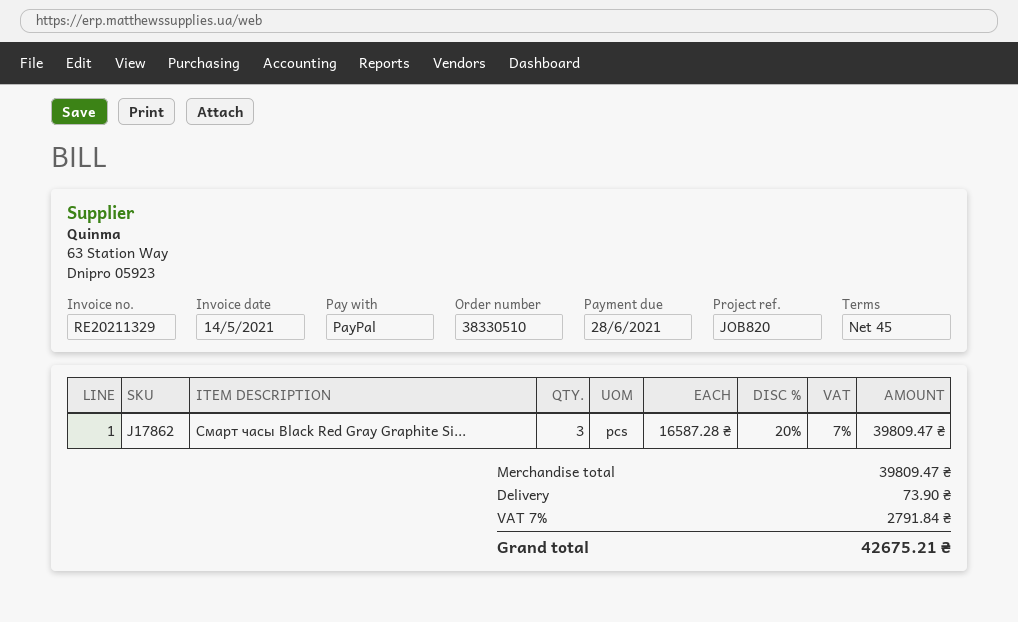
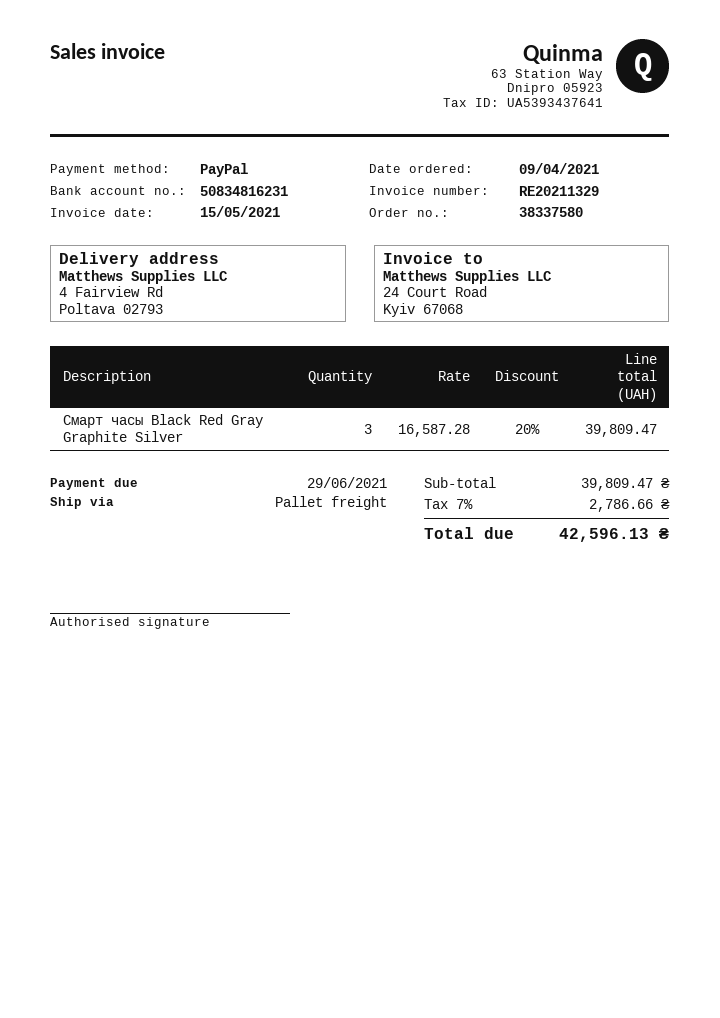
order number: 38330510 -> 38337580
invoice date: 2021-05-14 -> 2021-05-15
due date: 2021-06-28 -> 2021-06-29
shipping: 73.90 -> none
tax: 7% = 2791.84 -> 7% = 2786.66
total: 42675.21 -> 42596.13

